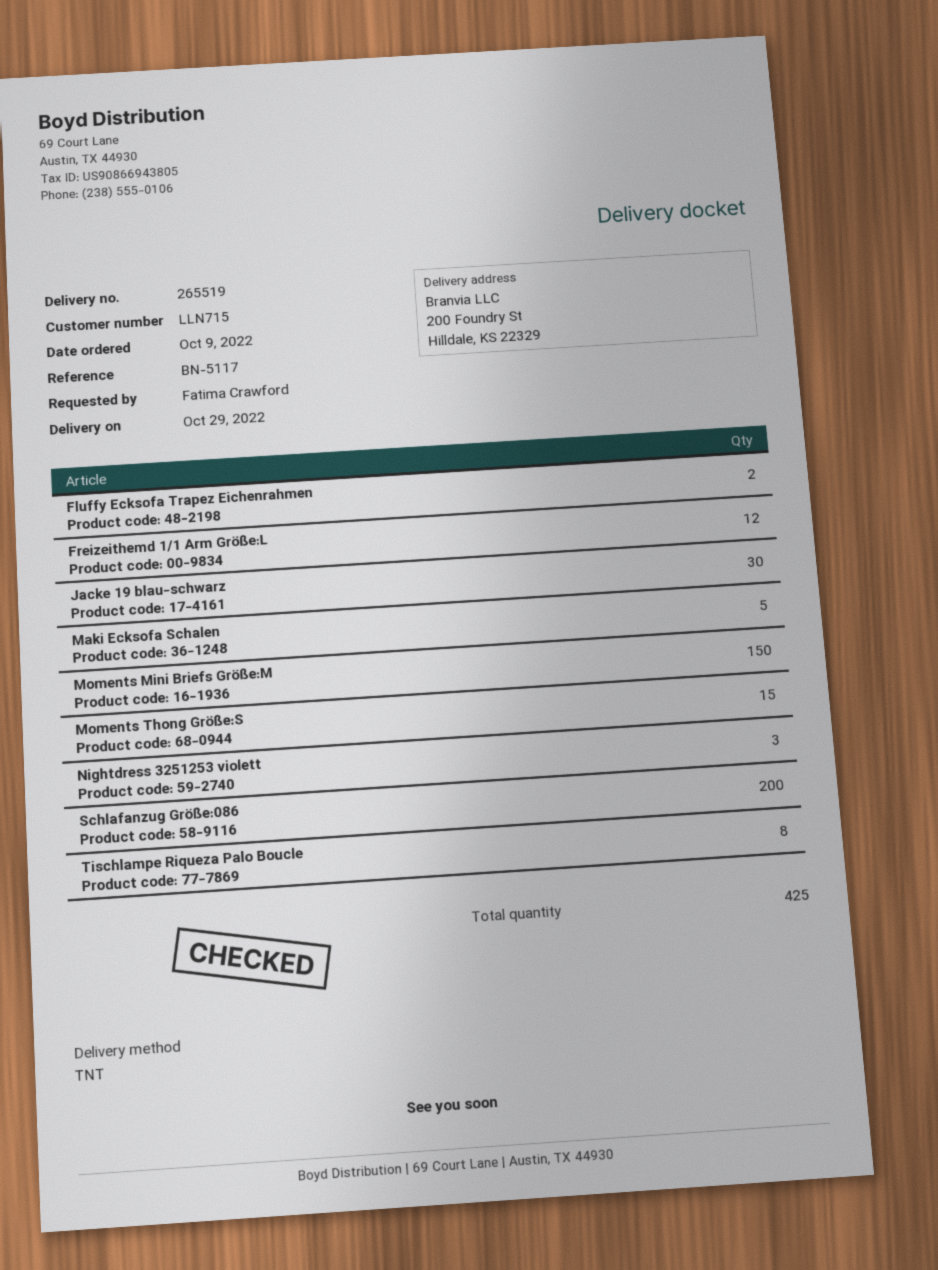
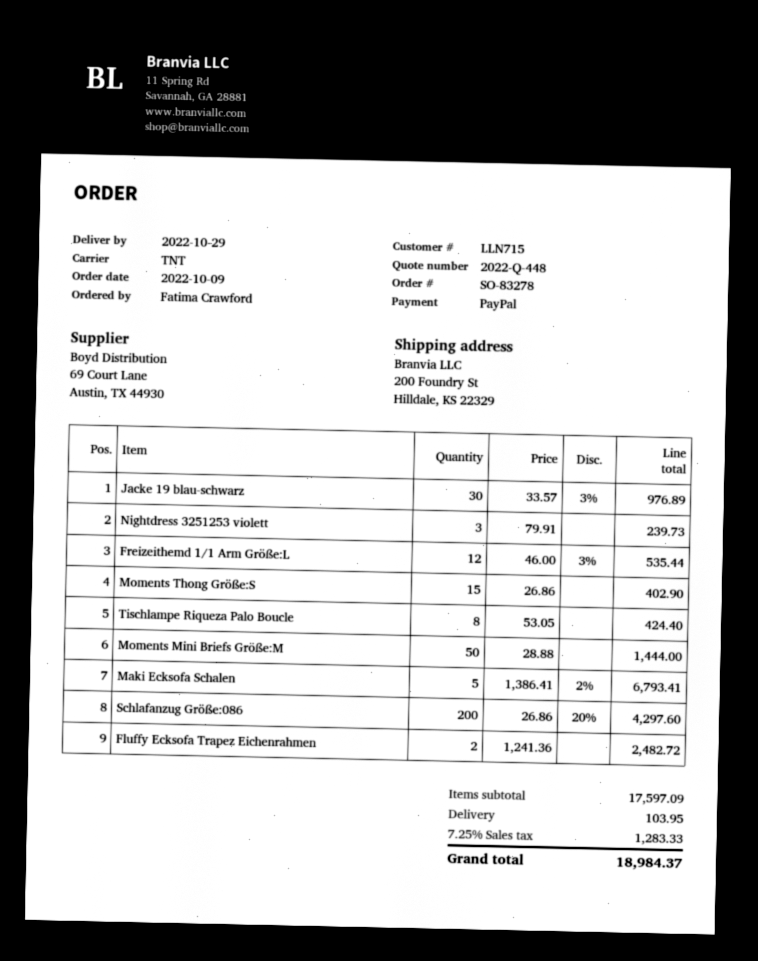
Moments Mini Briefs Größe:M: 150 -> 50

